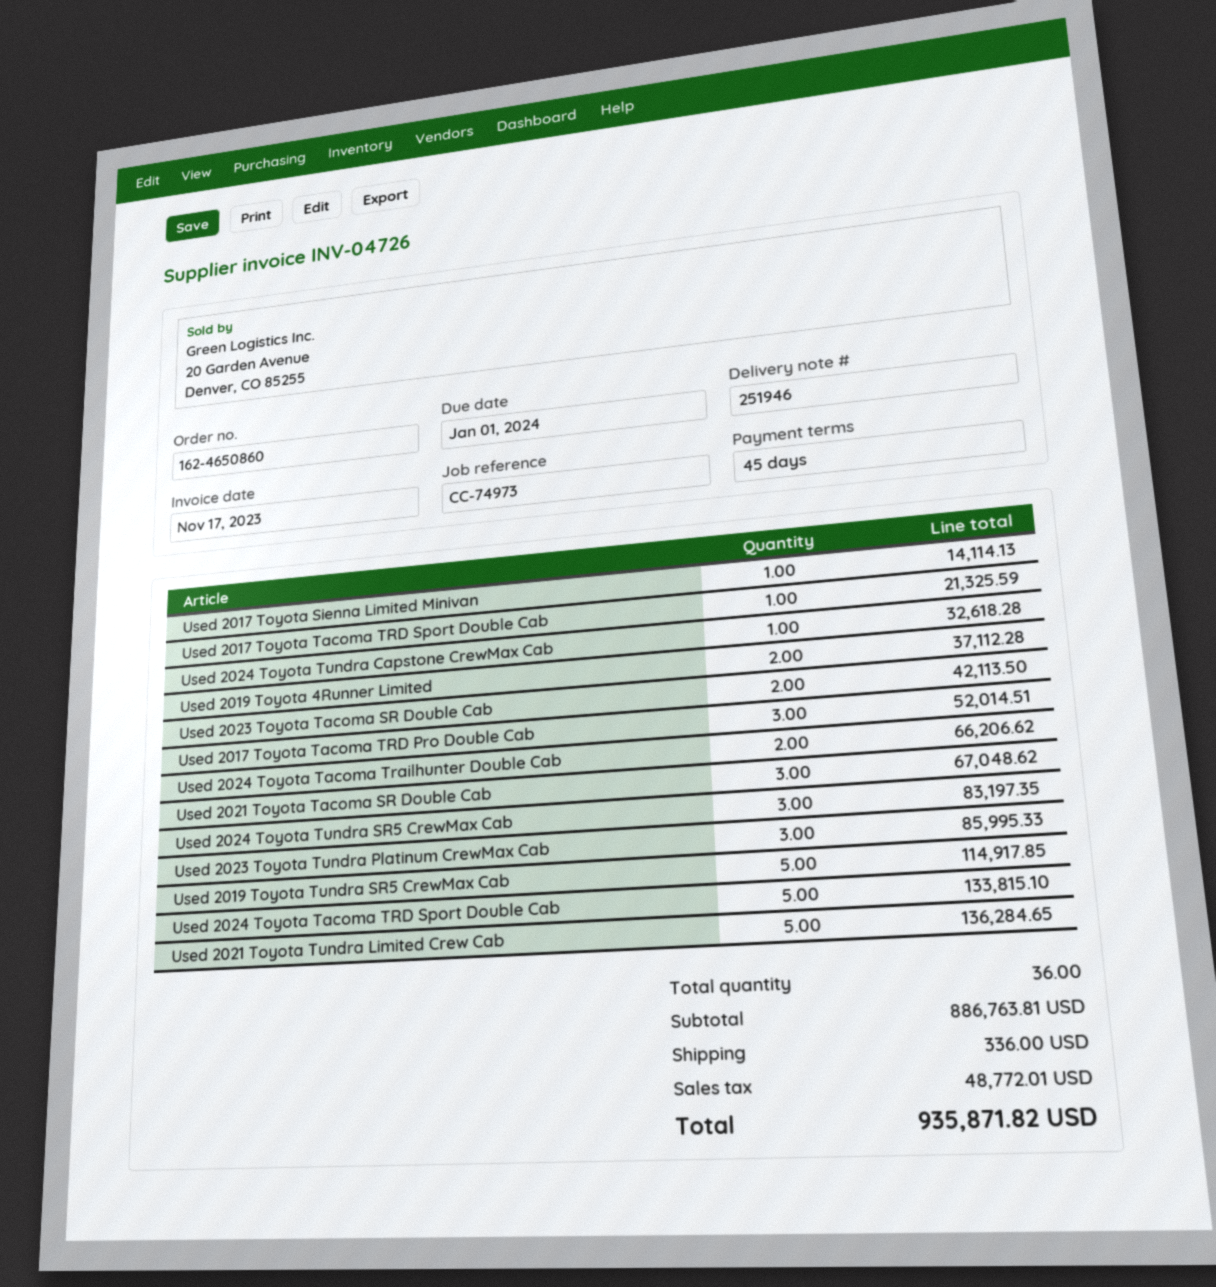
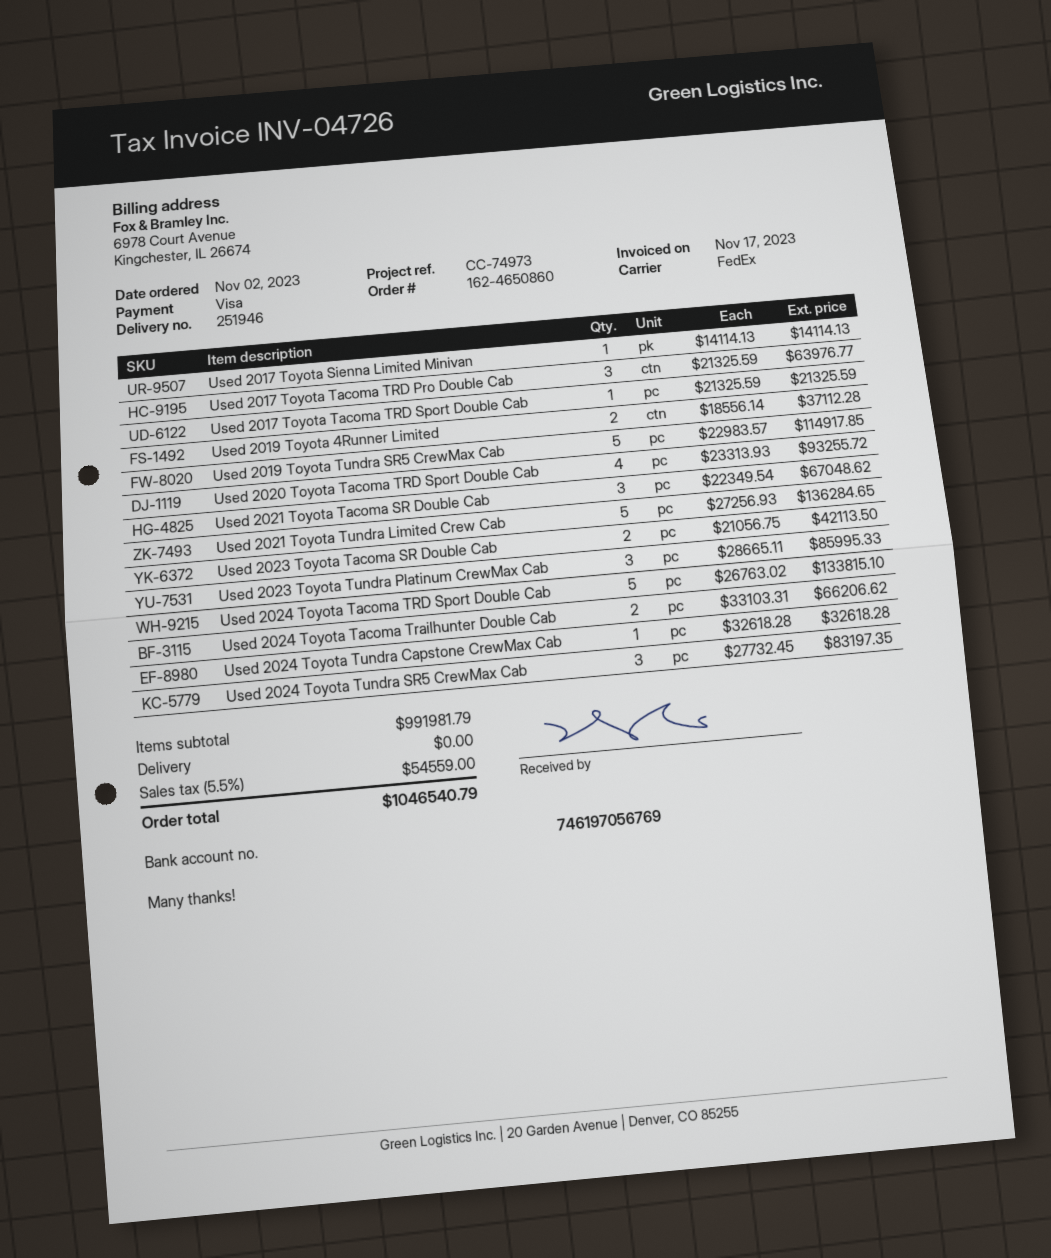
Used 2017 Toyota Tacoma TRD Pro Double Cab: 3 for 52014.51 -> 3 for 63976.77
Used 2020 Toyota Tacoma TRD Sport Double Cab: none -> 4 for 93255.72
subtotal: 886763.81 -> 991981.79
shipping: 336.00 -> 0.00
tax: 48772.01 -> 54559.00
total: 935871.82 -> 1046540.79

